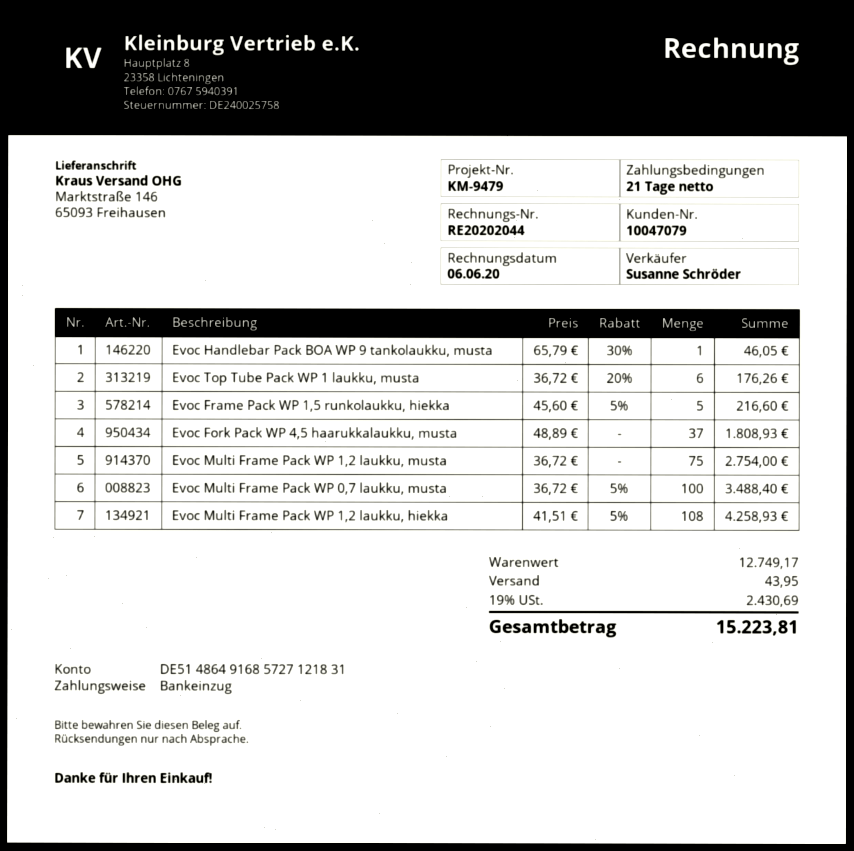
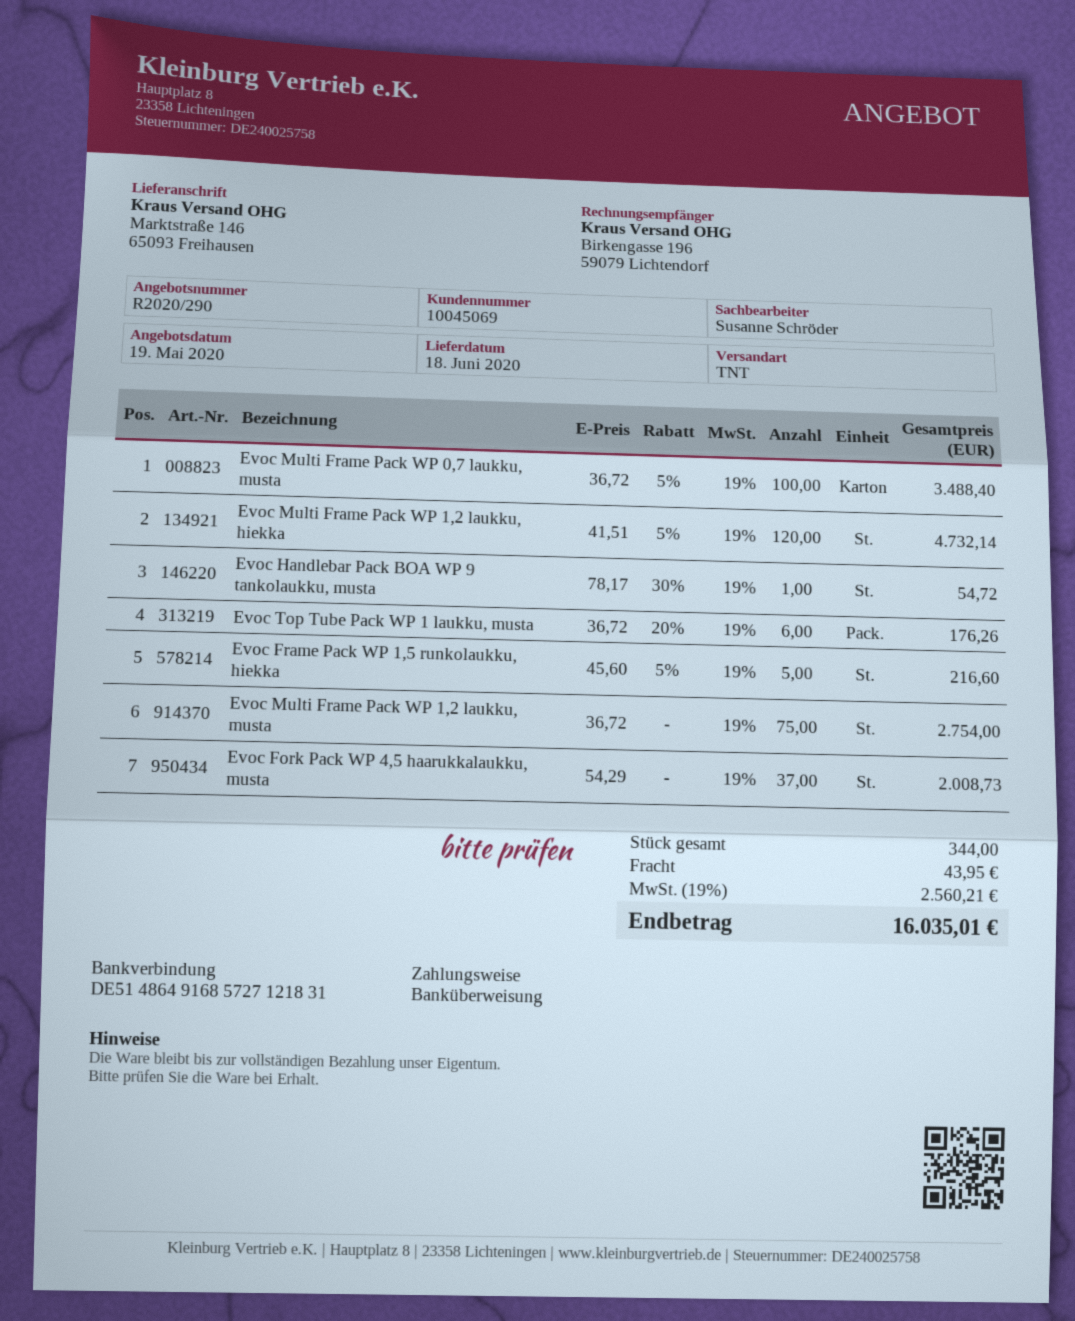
customer number: 10047079 -> 10045069
payment method: direct debit -> bank transfer
Evoc Handlebar Pack BOA WP 9 tankolaukku, musta: 1 x 65.79 - 30% = 46.05 -> 1 x 78.17 - 30% = 54.72
Evoc Fork Pack WP 4,5 haarukkalaukku, musta: 37 x 48.89 = 1808.93 -> 37 x 54.29 = 2008.73
Evoc Multi Frame Pack WP 1,2 laukku, hiekka: 108 x 41.51 - 5% = 4258.93 -> 120 x 41.51 - 5% = 4732.14
tax: 19% = 2430.69 -> 19% = 2560.21
total: 15223.81 -> 16035.01

